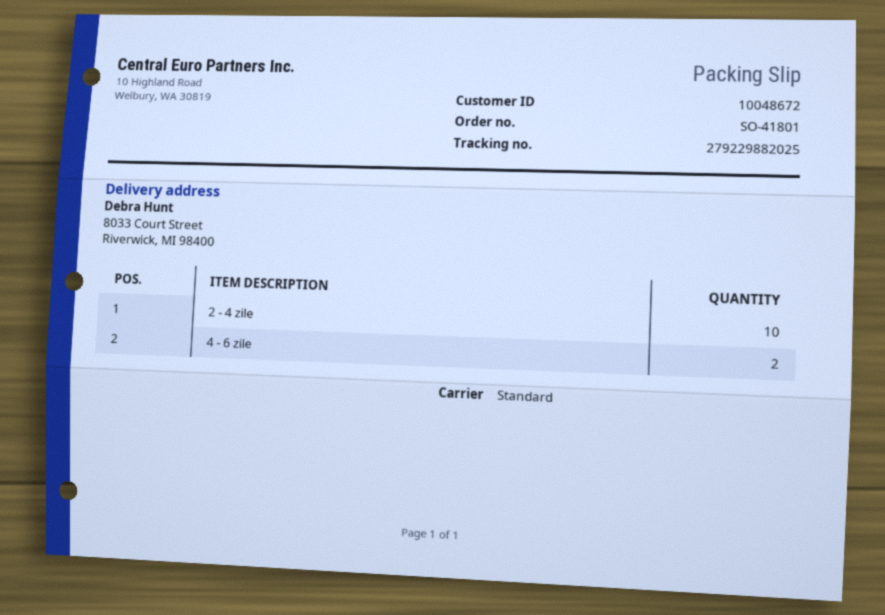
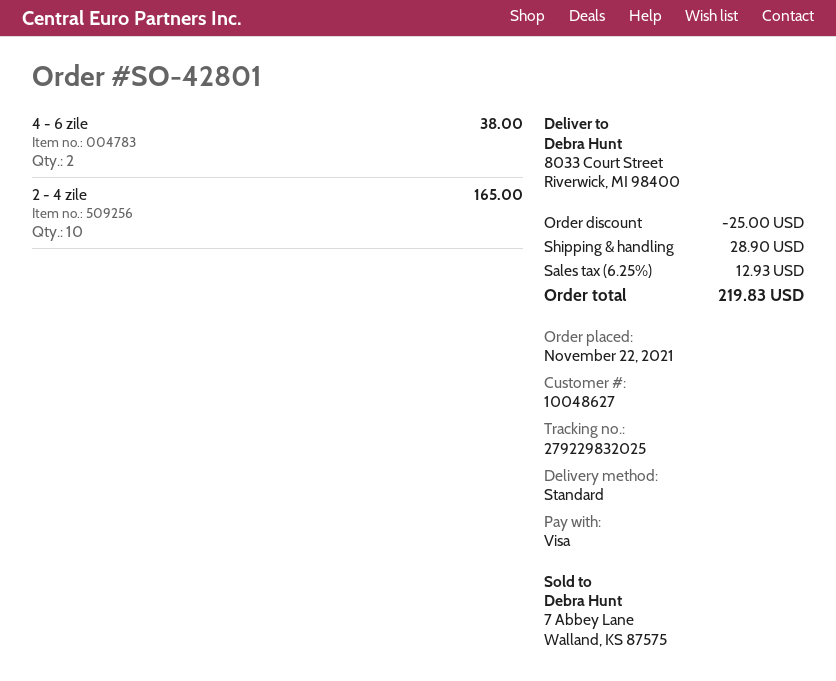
order number: SO-41801 -> SO-42801
customer number: 10048672 -> 10048627
tracking number: 279229882025 -> 279229832025

